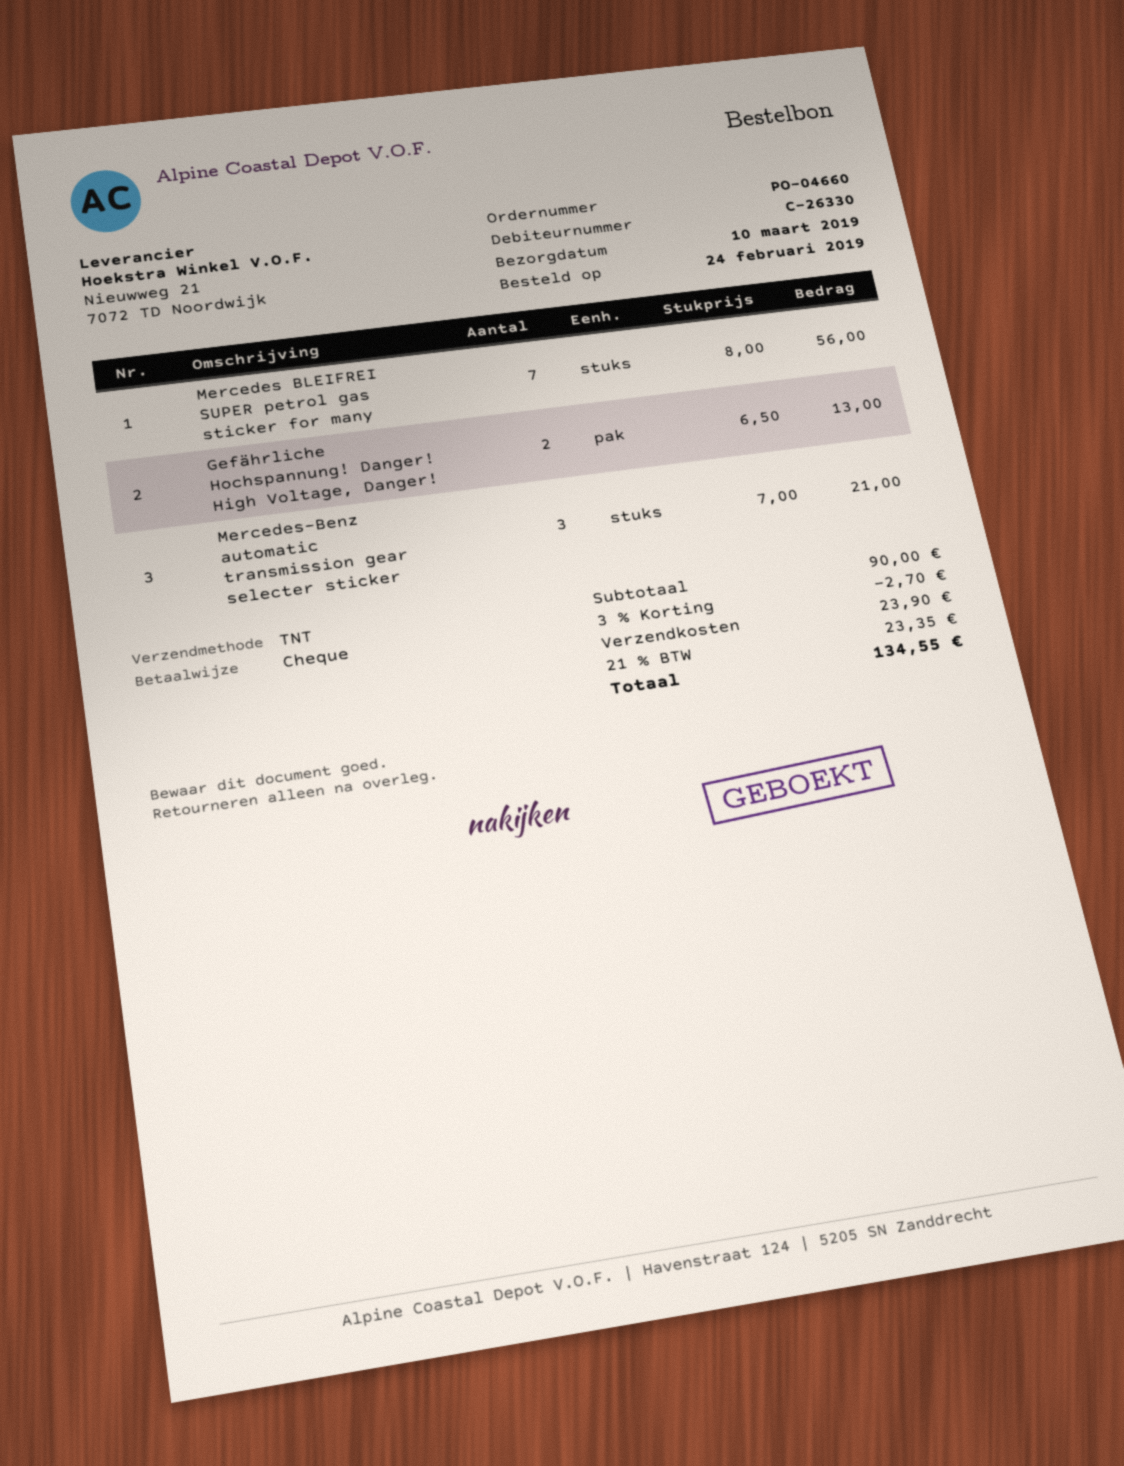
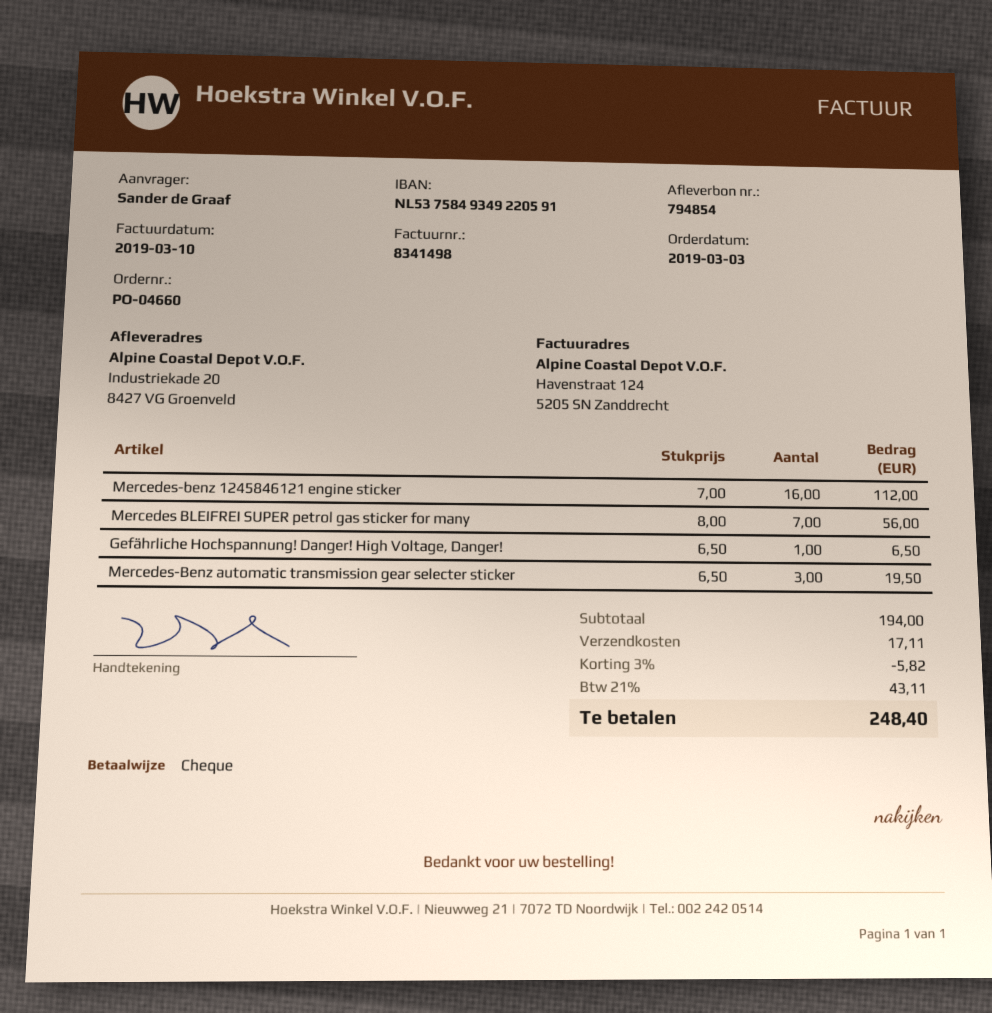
order date: 2019-02-24 -> 2019-03-03
Gefährliche Hochspannung! Danger! High Voltage, Danger!: 2 x 6.50 = 13.00 -> 1 x 6.50 = 6.50
Mercedes-Benz automatic transmission gear selecter sticker: 3 x 7.00 = 21.00 -> 3 x 6.50 = 19.50
Mercedes-benz 1245846121 engine sticker: none -> 16 x 7.00 = 112.00
subtotal: 90.00 -> 194.00
discount: 3% = 2.70 -> 3% = 5.82
shipping: 23.90 -> 17.11
tax: 21% = 23.35 -> 21% = 43.11
total: 134.55 -> 248.40

